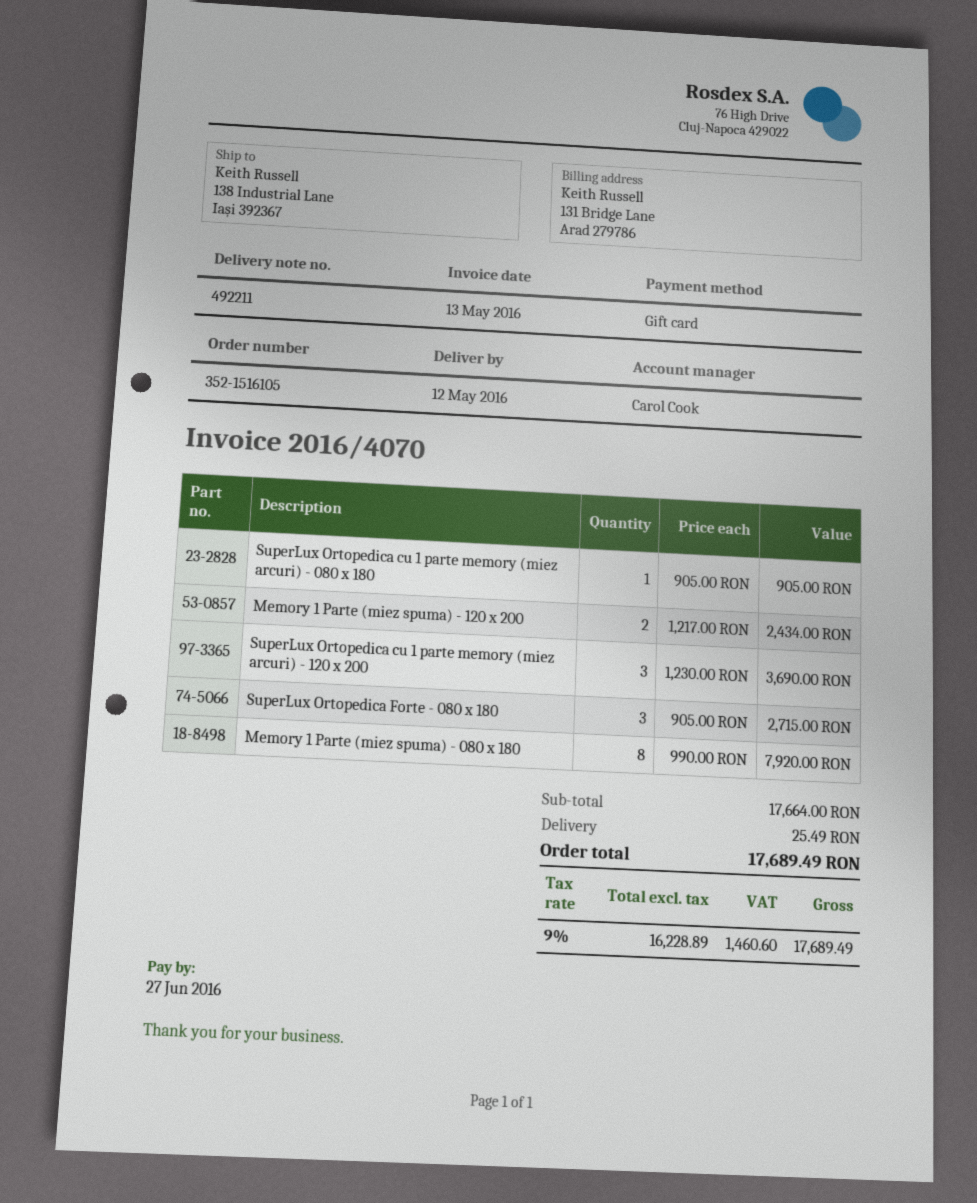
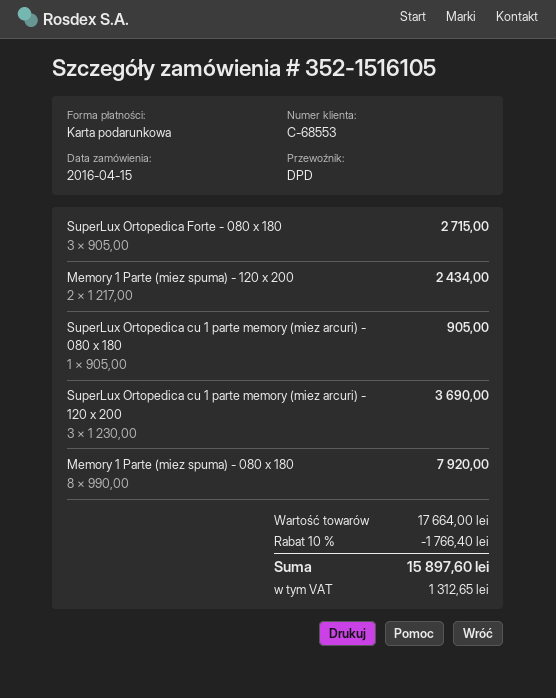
discount: none -> 10% = 1766.40
shipping: 25.49 -> none
tax: 1460.60 -> 1312.65
total: 17689.49 -> 15897.60

